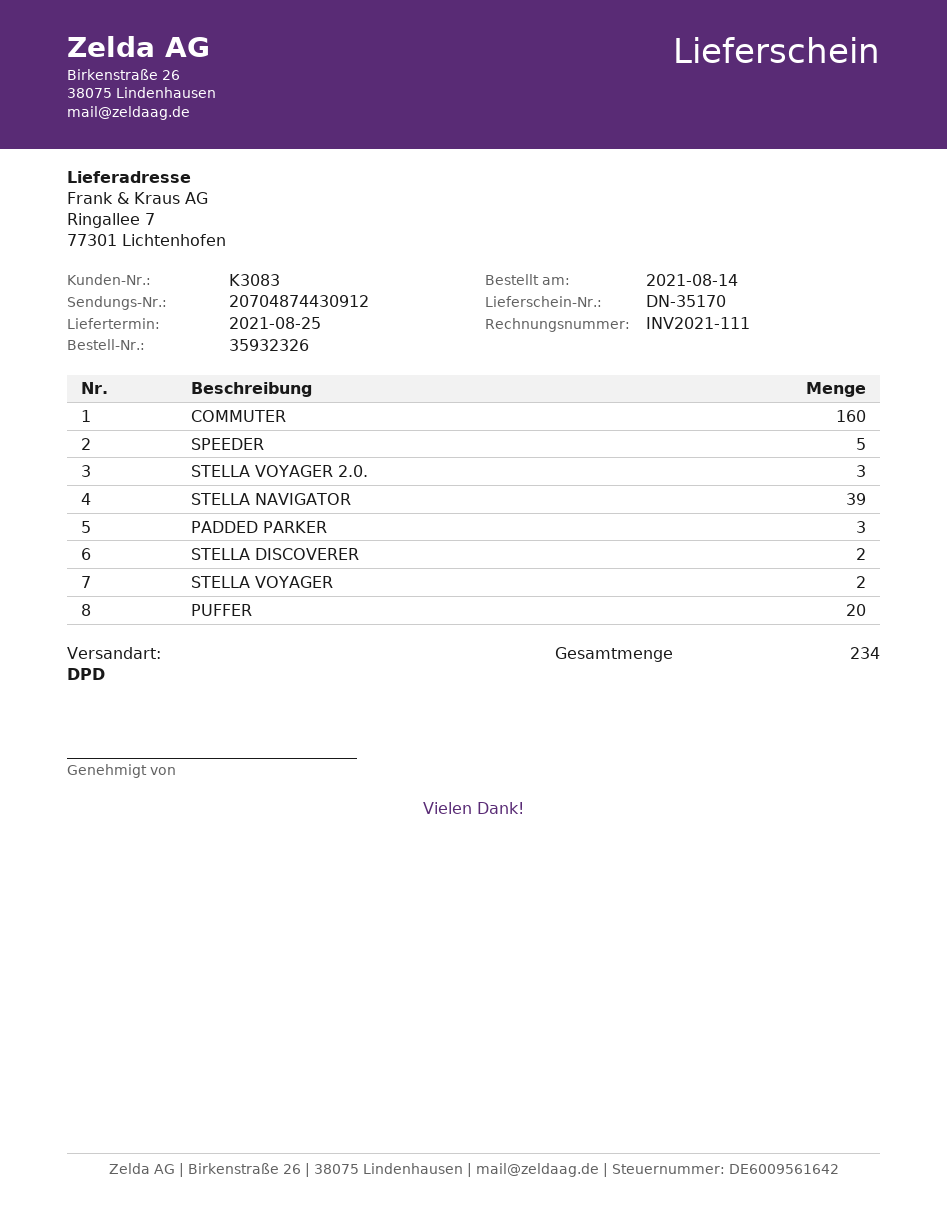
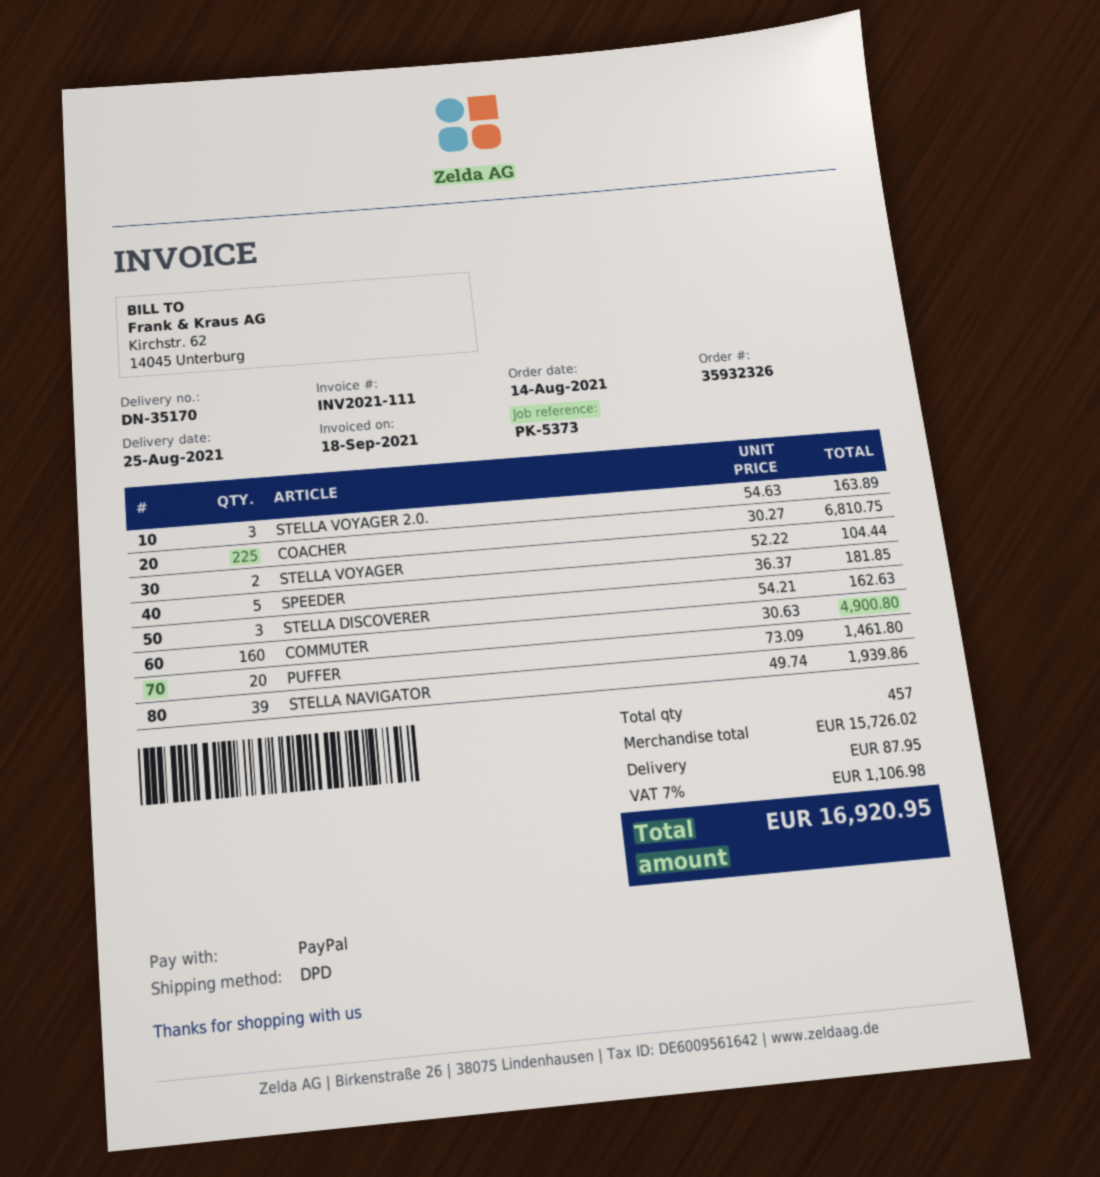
PADDED PARKER: 3 -> none
STELLA DISCOVERER: 2 -> 3
COACHER: none -> 225
total quantity: 234 -> 457

